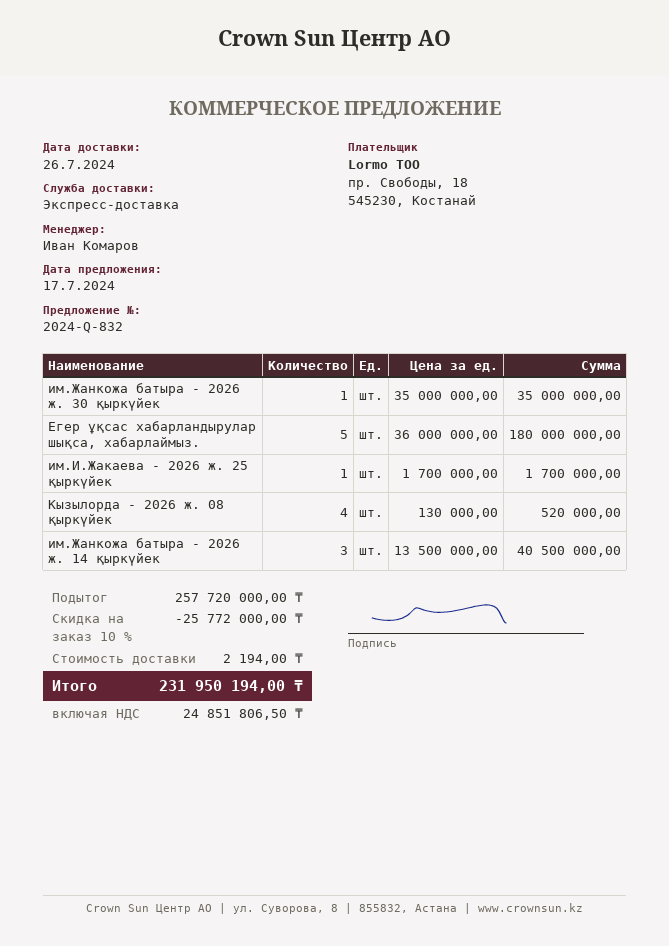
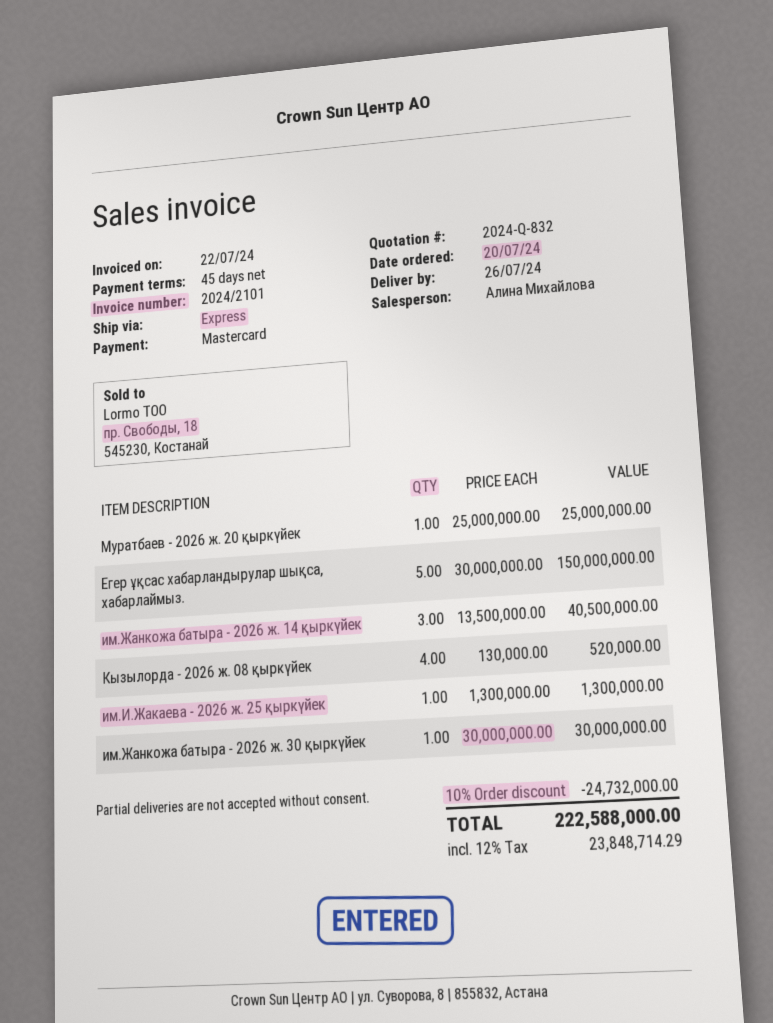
sales rep: Иван Комаров -> Алина Михайлова
им.Жанкожа батыра - 2026 ж. 30 қыркүйек: 1 x 35000000.00 = 35000000.00 -> 1 x 30000000.00 = 30000000.00
Егер ұқсас хабарландырулар шықса, хабарлаймыз.: 5 x 36000000.00 = 180000000.00 -> 5 x 30000000.00 = 150000000.00
им.И.Жакаева - 2026 ж. 25 қыркүйек: 1 x 1700000.00 = 1700000.00 -> 1 x 1300000.00 = 1300000.00
Муратбаев - 2026 ж. 20 қыркүйек: none -> 1 x 25000000.00 = 25000000.00
discount: 10% = 25772000.00 -> 10% = 24732000.00
shipping: 2194.00 -> none
tax: 24851806.50 -> 23848714.29
total: 231950194.00 -> 222588000.00

